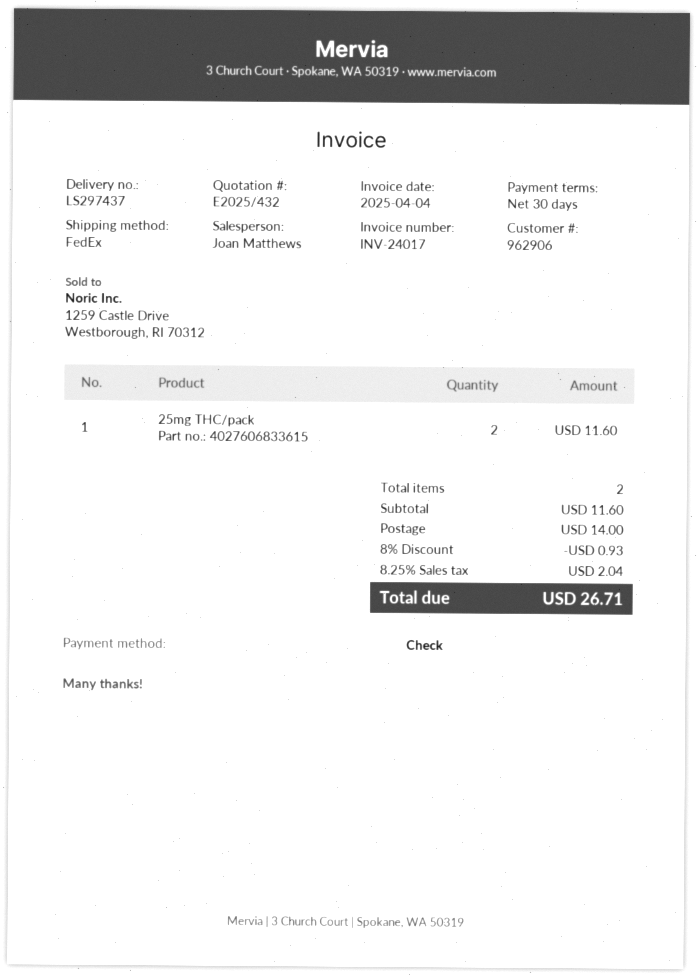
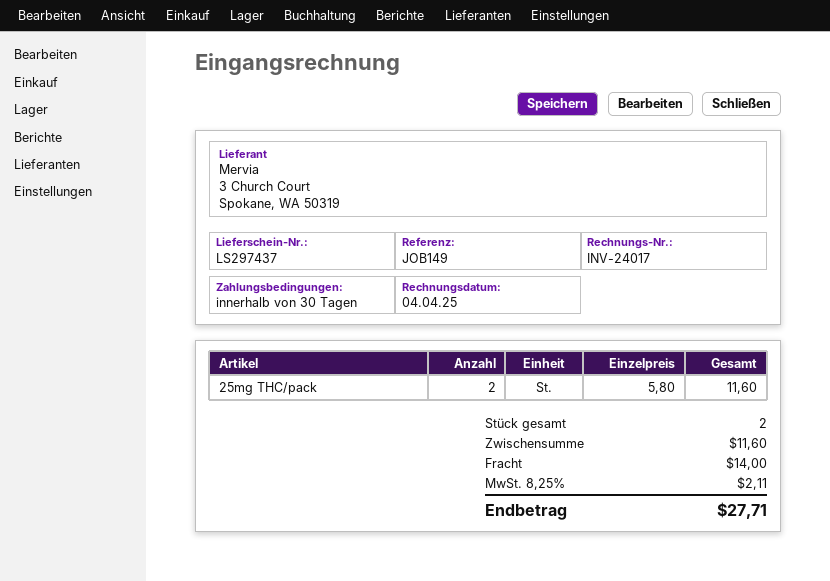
discount: 8% = 0.93 -> none
tax: 8.25% = 2.04 -> 8.25% = 2.11
total: 26.71 -> 27.71

